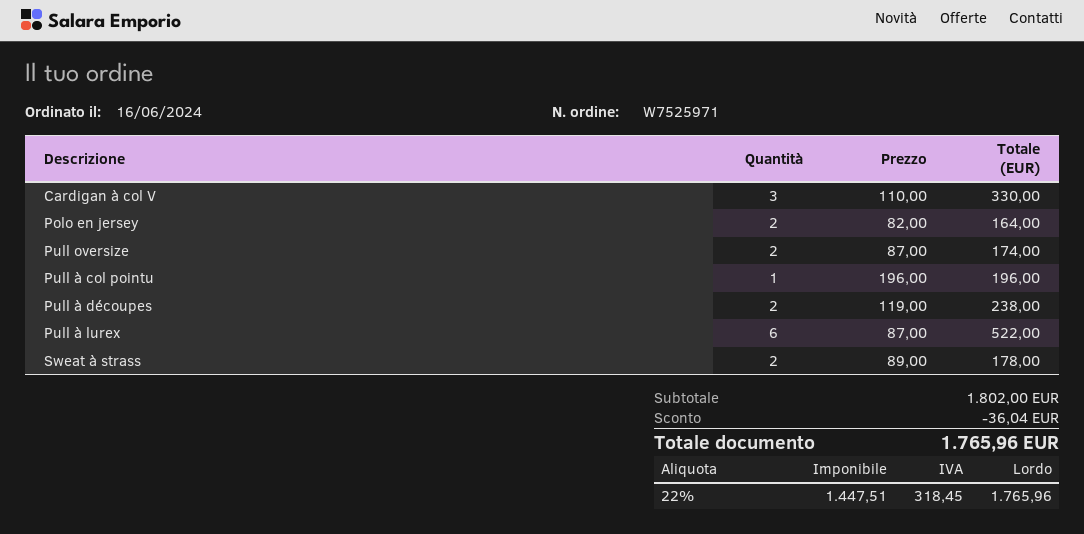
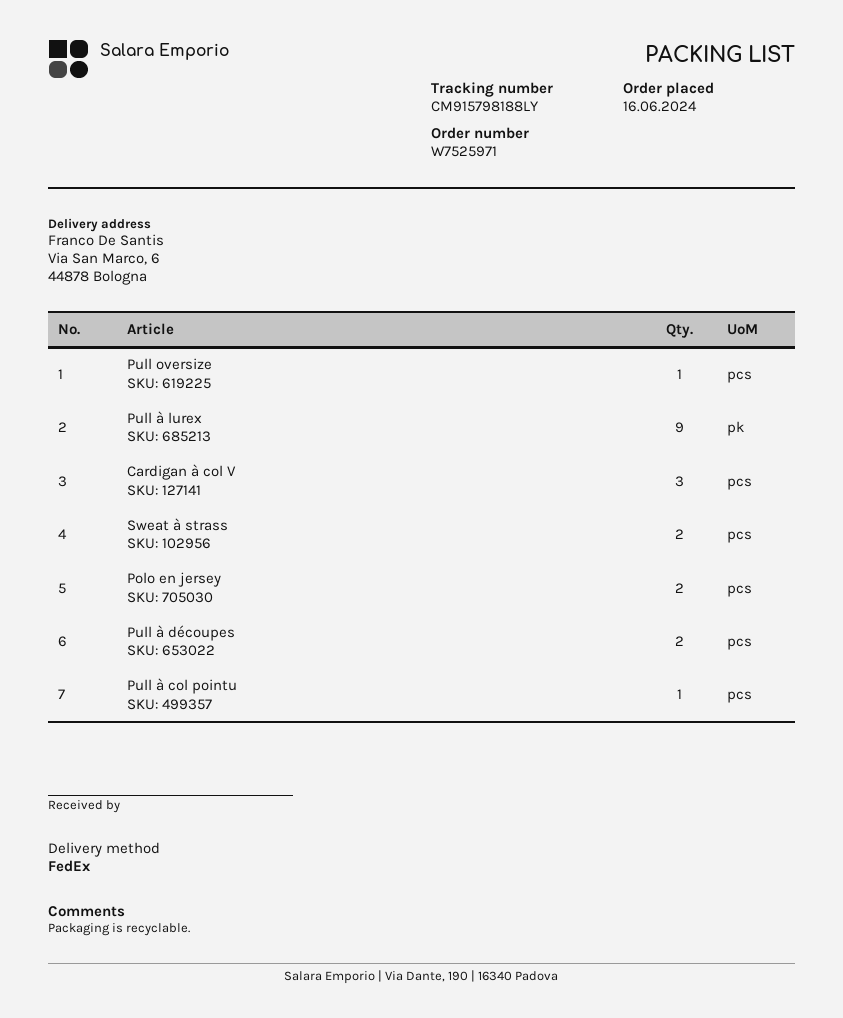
Pull oversize: 2 -> 1
Pull à lurex: 6 -> 9

